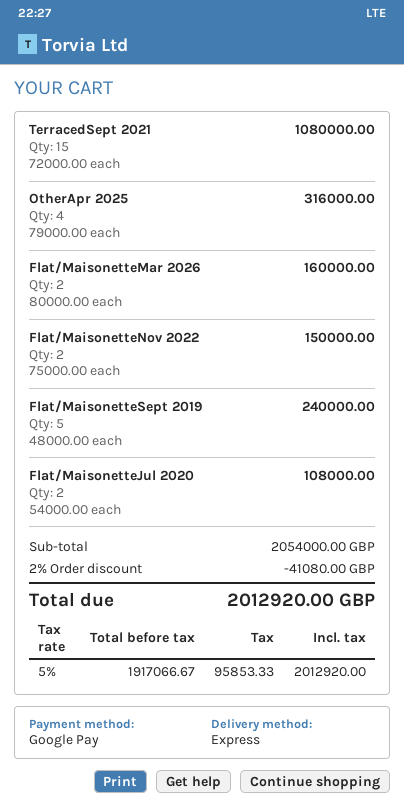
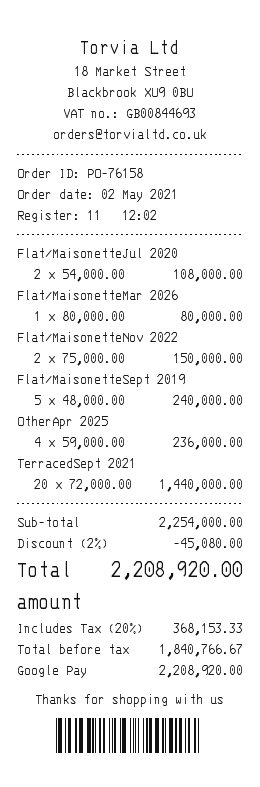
TerracedSept 2021: 15 x 72000.00 = 1080000.00 -> 20 x 72000.00 = 1440000.00
OtherApr 2025: 4 x 79000.00 = 316000.00 -> 4 x 59000.00 = 236000.00
Flat/MaisonetteMar 2026: 2 x 80000.00 = 160000.00 -> 1 x 80000.00 = 80000.00
subtotal: 2054000.00 -> 2254000.00
discount: 2% = 41080.00 -> 2% = 45080.00
net: 1917066.67 -> 1840766.67
tax: 5% = 95853.33 -> 20% = 368153.33
total: 2012920.00 -> 2208920.00

